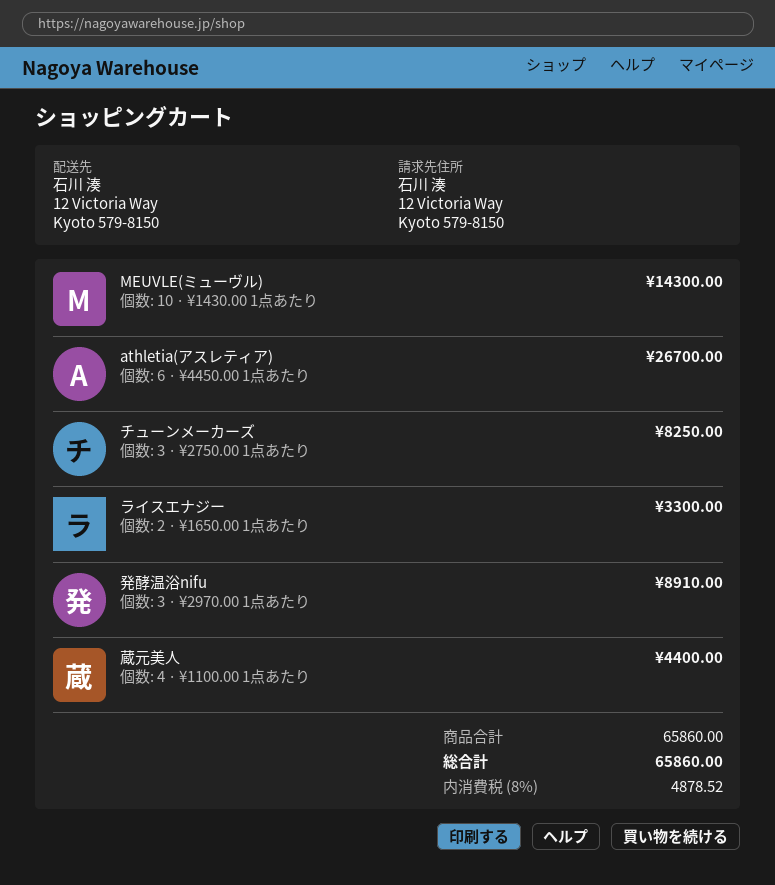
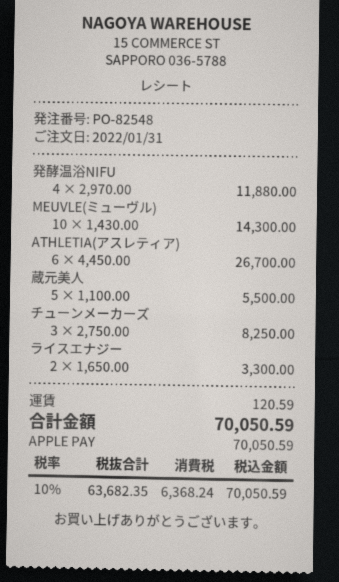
発酵温浴nifu: 3 x 2970.00 = 8910.00 -> 4 x 2970.00 = 11880.00
蔵元美人: 4 x 1100.00 = 4400.00 -> 5 x 1100.00 = 5500.00
shipping: none -> 120.59
tax: 8% = 4878.52 -> 10% = 6368.24
total: 65860.00 -> 70050.59

